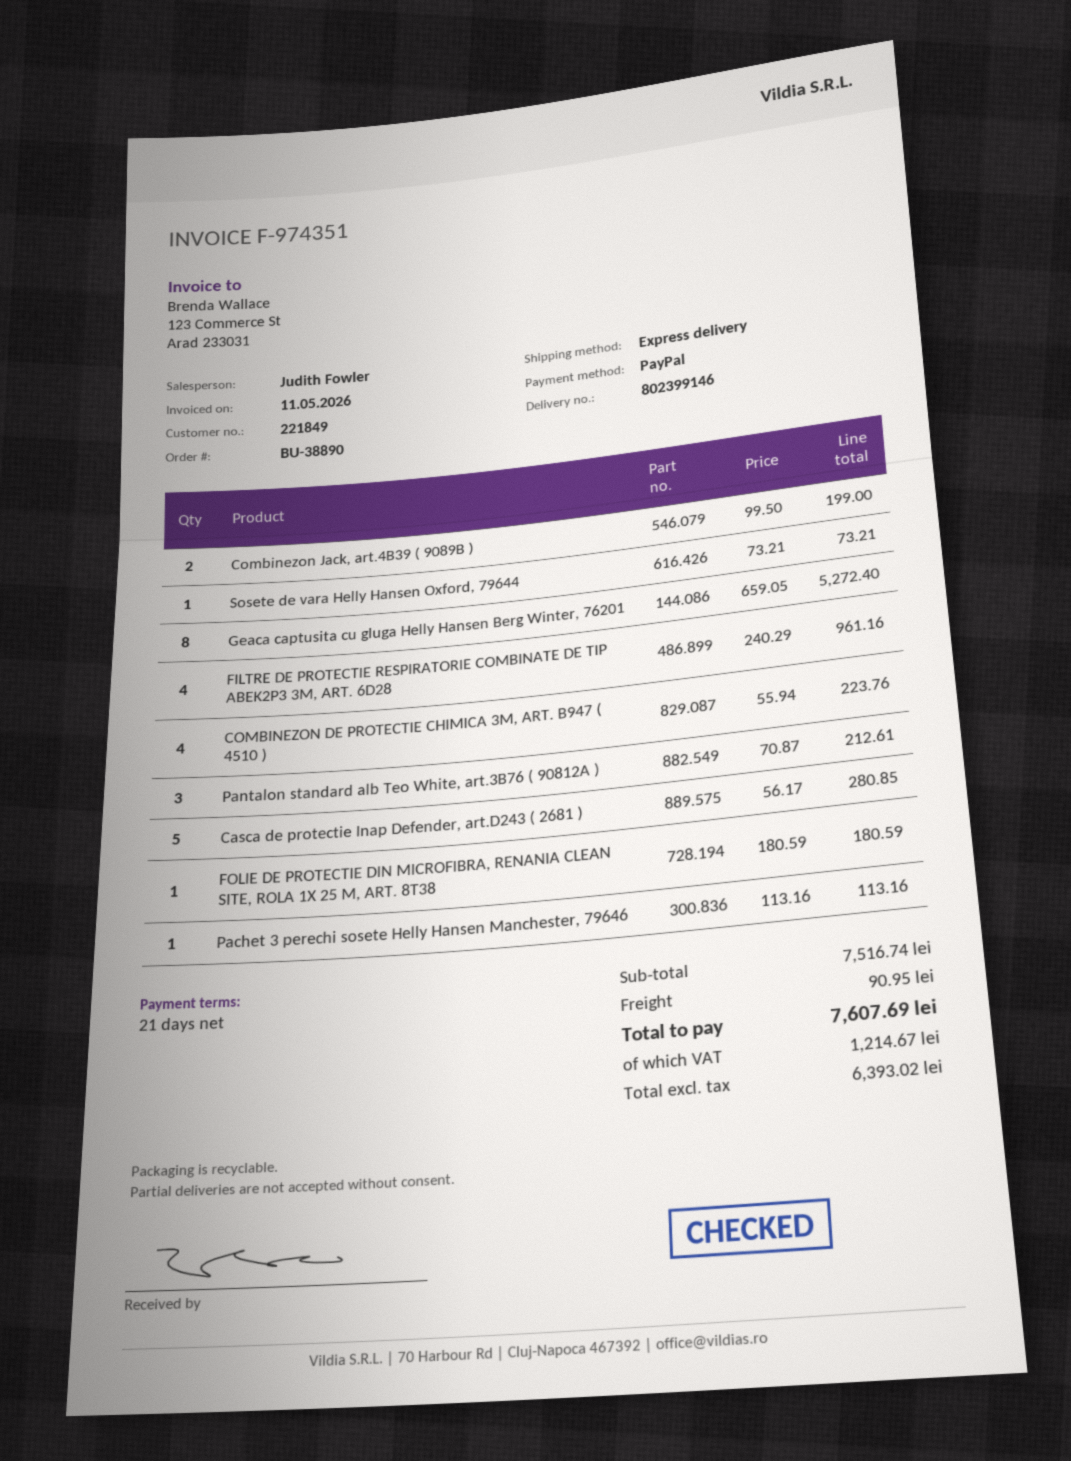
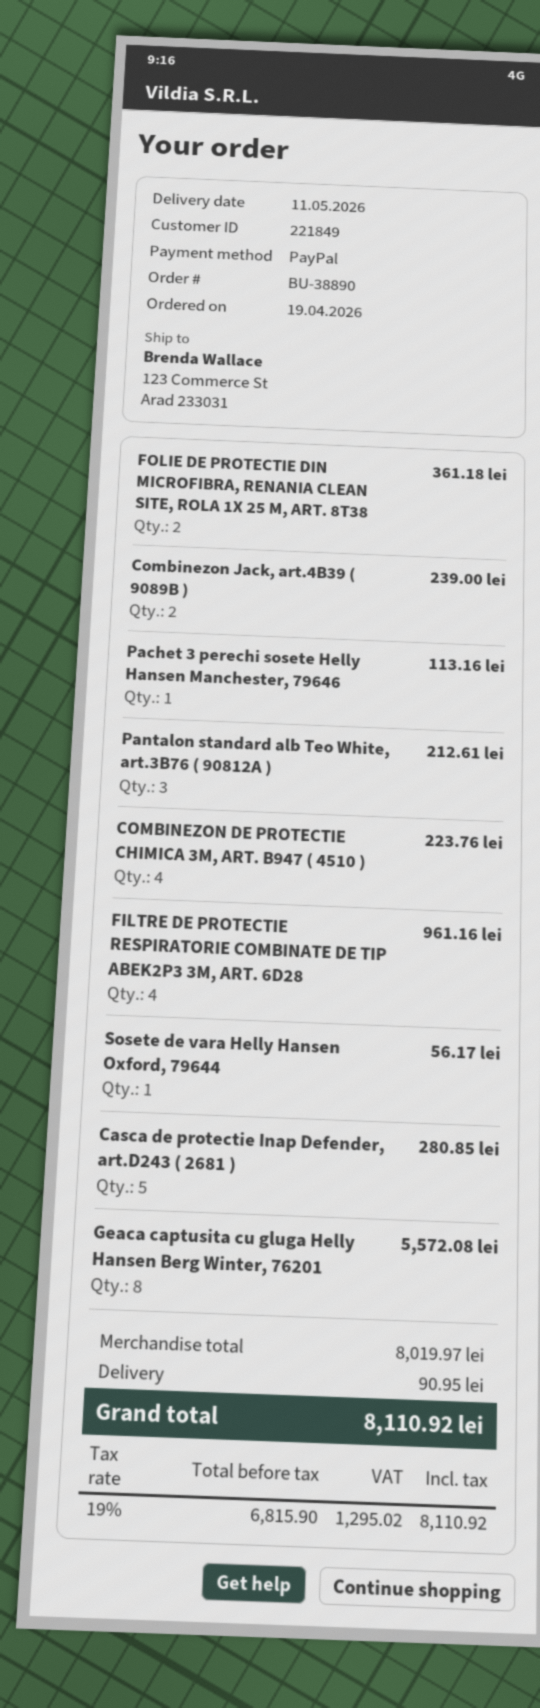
Combinezon Jack, art.4B39 ( 9089B ): 2 for 199.00 -> 2 for 239.00
Sosete de vara Helly Hansen Oxford, 79644: 1 for 73.21 -> 1 for 56.17
Geaca captusita cu gluga Helly Hansen Berg Winter, 76201: 8 for 5272.40 -> 8 for 5572.08
FOLIE DE PROTECTIE DIN MICROFIBRA, RENANIA CLEAN SITE, ROLA 1X 25 M, ART. 8T38: 1 for 180.59 -> 2 for 361.18
subtotal: 7516.74 -> 8019.97
net: 6393.02 -> 6815.90
tax: 1214.67 -> 1295.02
total: 7607.69 -> 8110.92

